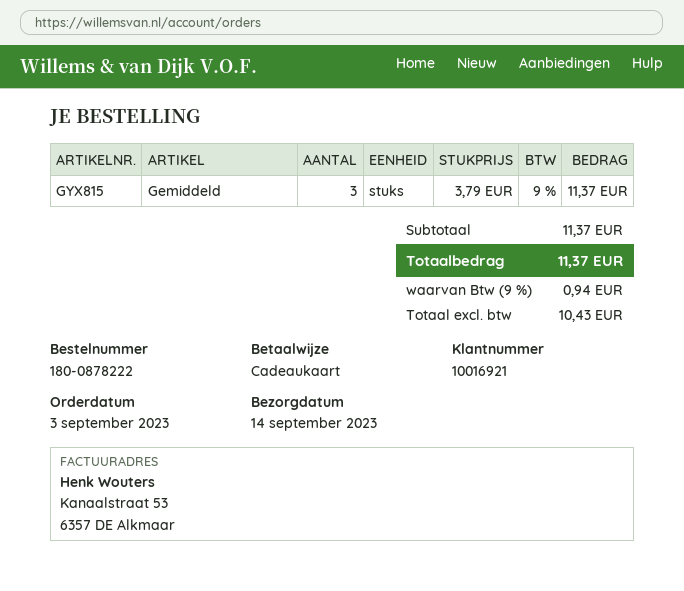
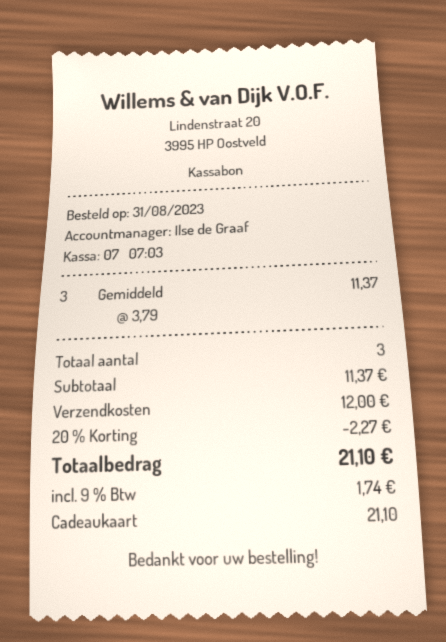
order date: 2023-09-03 -> 2023-08-31
discount: none -> 20% = 2.27
shipping: none -> 12.00
tax: 9% = 0.94 -> 9% = 1.74
total: 11.37 -> 21.10

